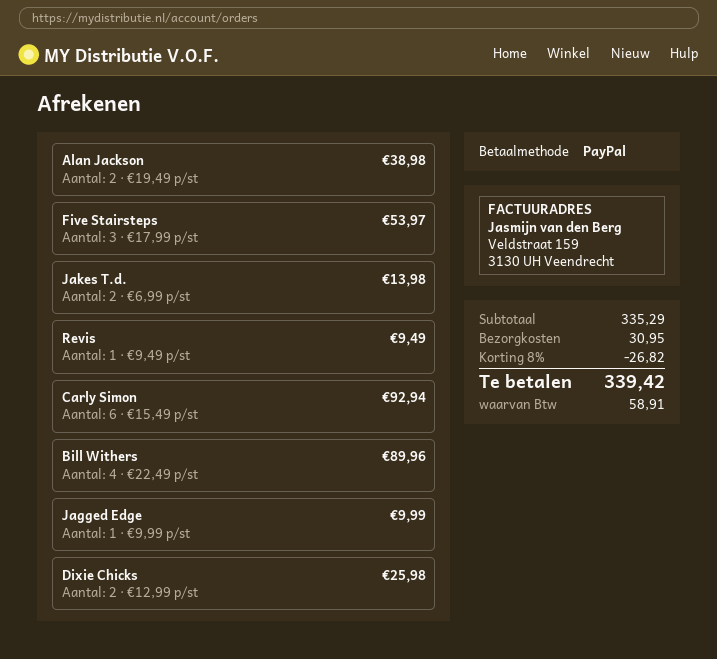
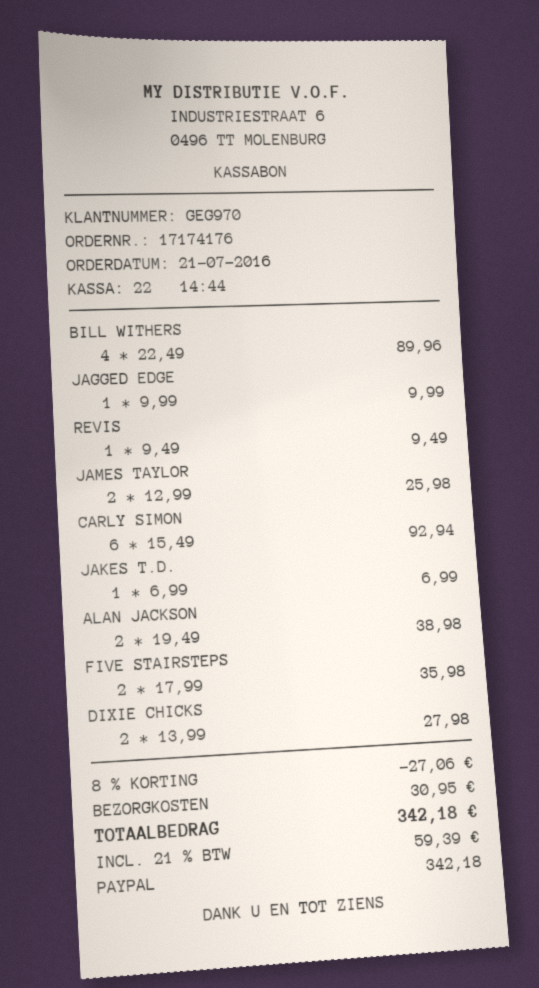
Five Stairsteps: 3 x 17.99 = 53.97 -> 2 x 17.99 = 35.98
Jakes T.d.: 2 x 6.99 = 13.98 -> 1 x 6.99 = 6.99
Dixie Chicks: 2 x 12.99 = 25.98 -> 2 x 13.99 = 27.98
JAMES TAYLOR: none -> 2 x 12.99 = 25.98
discount: 8% = 26.82 -> 8% = 27.06
tax: 58.91 -> 59.39
total: 339.42 -> 342.18

